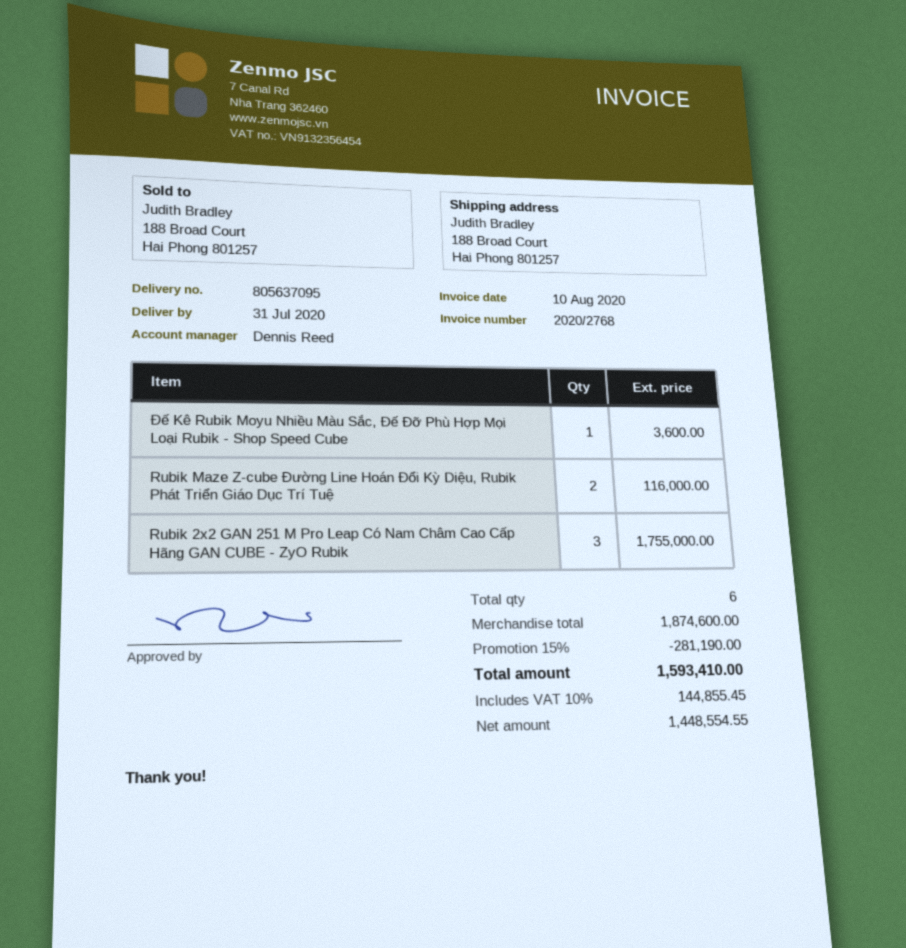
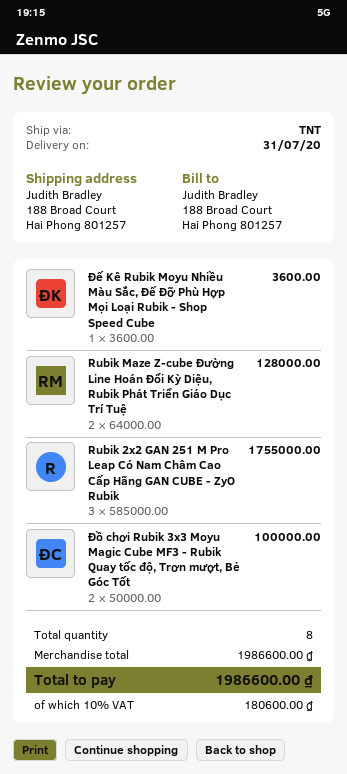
Rubik Maze Z-cube Đường Line Hoán Đổi Kỳ Diệu, Rubik Phát Triển Giáo Dục Trí Tuệ: 2 for 116000.00 -> 2 for 128000.00
Đồ chơi Rubik 3x3 Moyu Magic Cube MF3 - Rubik Quay tốc độ, Trơn mượt, Bẻ Góc Tốt: none -> 2 for 100000.00
total quantity: 6 -> 8
subtotal: 1874600.00 -> 1986600.00
discount: 15% = 281190.00 -> none
tax: 10% = 144855.45 -> 10% = 180600.00
total: 1593410.00 -> 1986600.00

